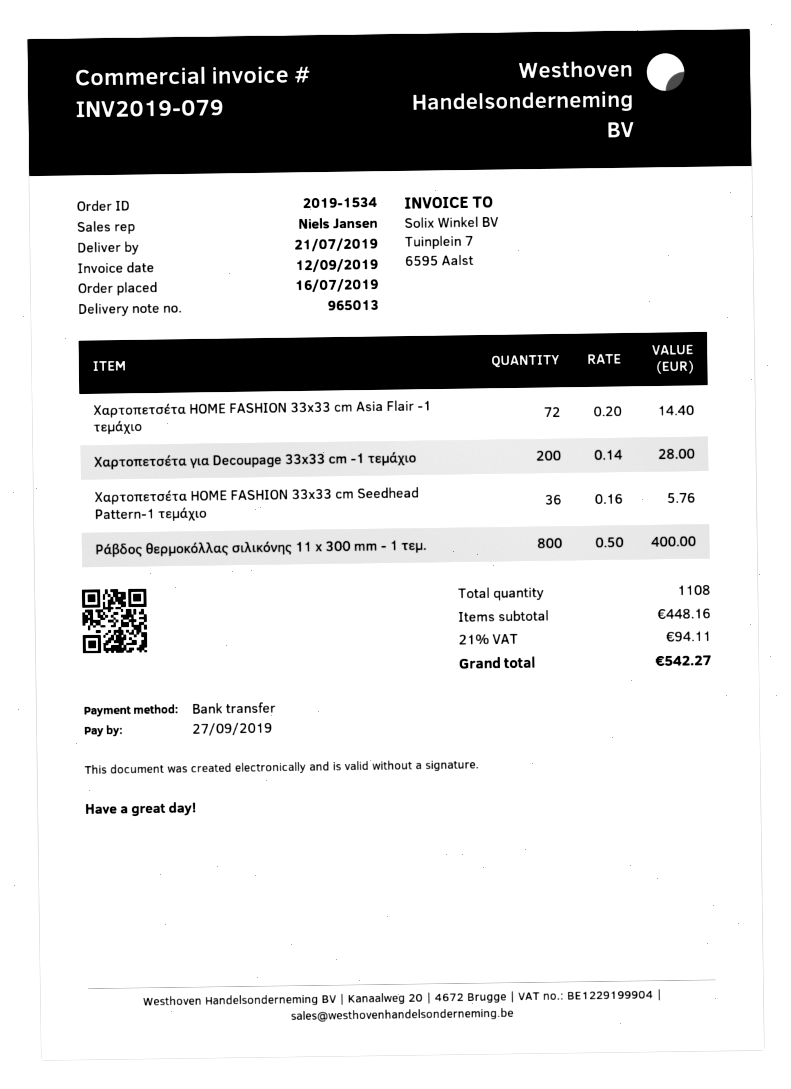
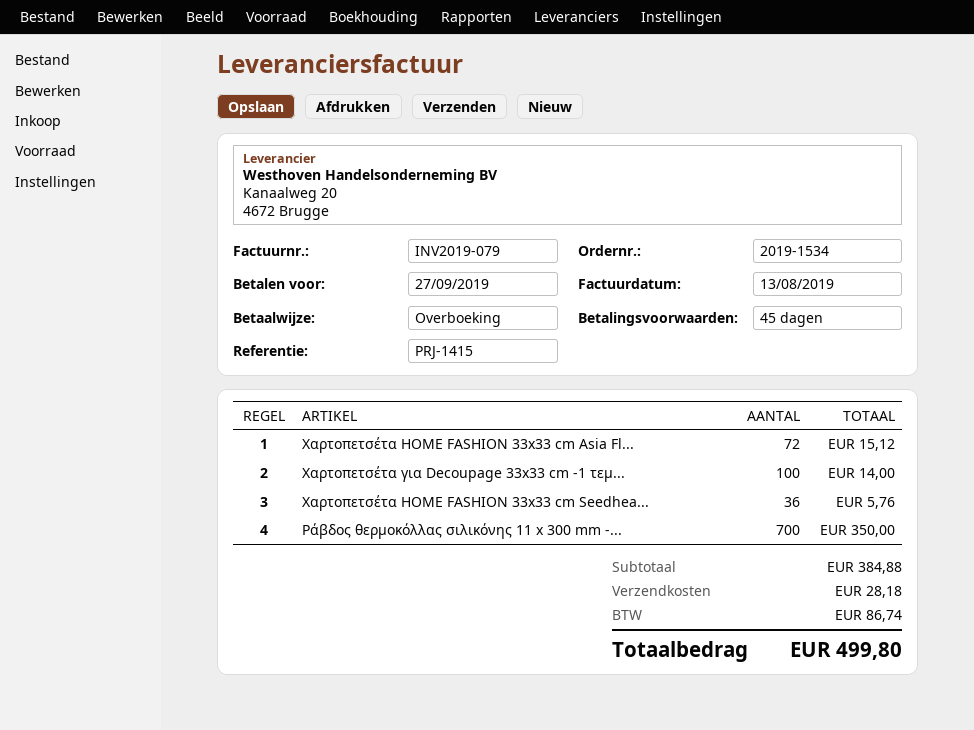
invoice date: 2019-09-12 -> 2019-08-13
Χαρτοπετσέτα HOME FASHION 33x33 cm Asia Flair -1 τεμάχιο: 72 for 14.40 -> 72 for 15.12
Χαρτοπετσέτα για Decoupage 33x33 cm -1 τεμάχιο: 200 for 28.00 -> 100 for 14.00
Ράβδος θερμοκόλλας σιλικόνης 11 x 300 mm - 1 τεμ.: 800 for 400.00 -> 700 for 350.00
subtotal: 448.16 -> 384.88
shipping: none -> 28.18
tax: 94.11 -> 86.74
total: 542.27 -> 499.80

